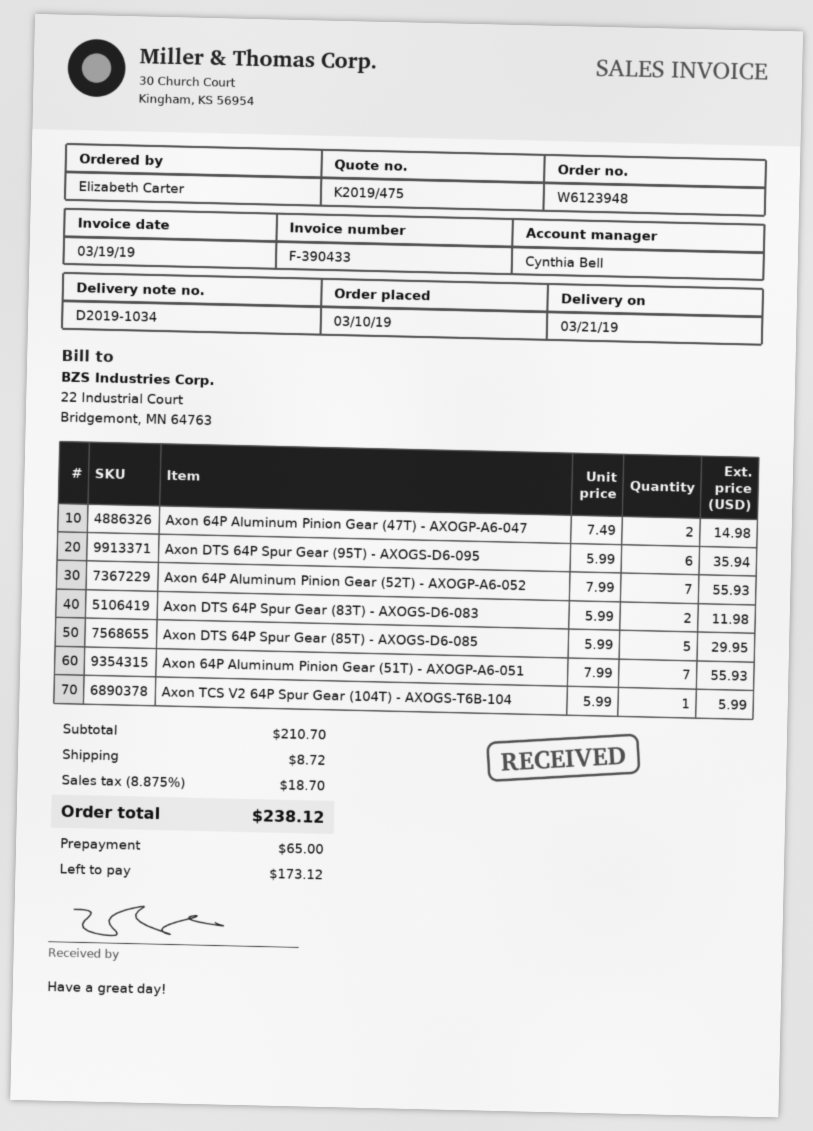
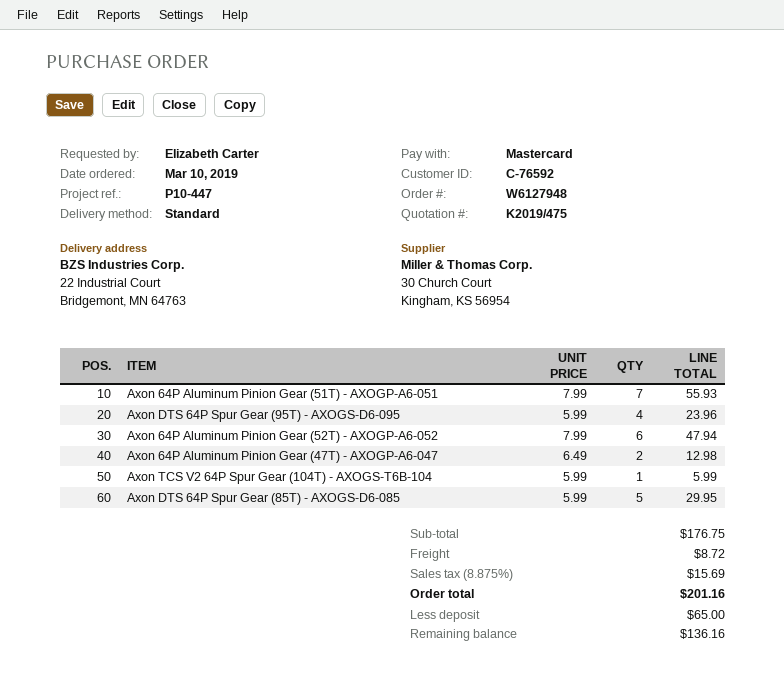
order number: W6123948 -> W6127948
Axon 64P Aluminum Pinion Gear (47T) - AXOGP-A6-047: 2 x 7.49 = 14.98 -> 2 x 6.49 = 12.98
Axon DTS 64P Spur Gear (95T) - AXOGS-D6-095: 6 x 5.99 = 35.94 -> 4 x 5.99 = 23.96
Axon 64P Aluminum Pinion Gear (52T) - AXOGP-A6-052: 7 x 7.99 = 55.93 -> 6 x 7.99 = 47.94
Axon DTS 64P Spur Gear (83T) - AXOGS-D6-083: 2 x 5.99 = 11.98 -> none
subtotal: 210.70 -> 176.75
tax: 8.875% = 18.70 -> 8.875% = 15.69
total: 238.12 -> 201.16
balance: 173.12 -> 136.16

